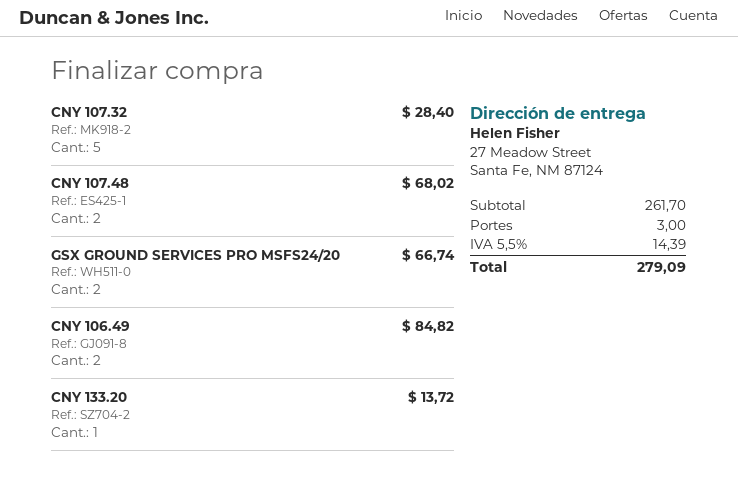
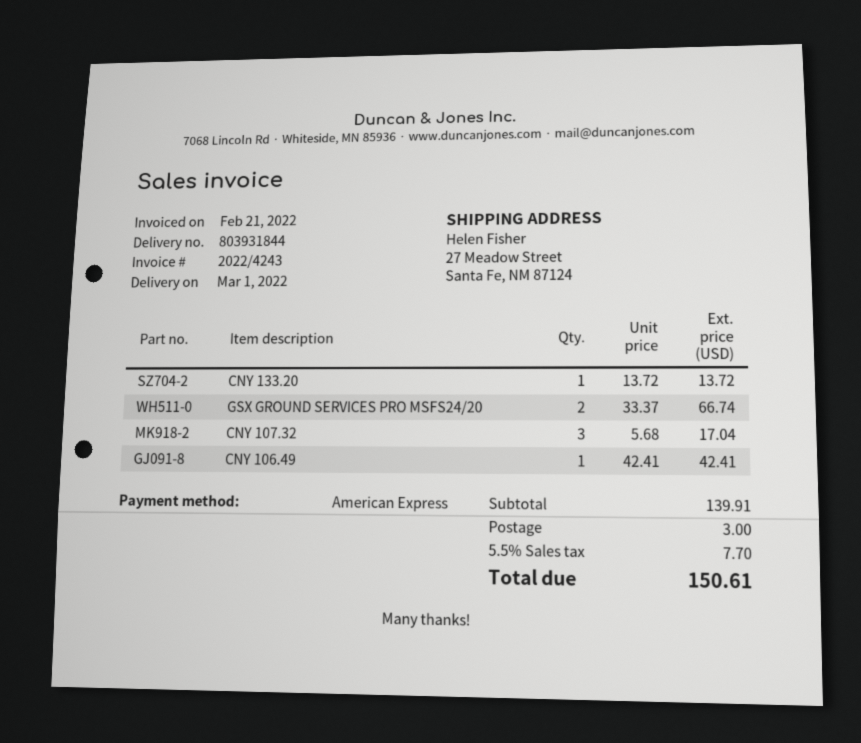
CNY 107.32: 5 for 28.40 -> 3 for 17.04
CNY 107.48: 2 for 68.02 -> none
CNY 106.49: 2 for 84.82 -> 1 for 42.41
subtotal: 261.70 -> 139.91
tax: 5.5% = 14.39 -> 5.5% = 7.70
total: 279.09 -> 150.61

